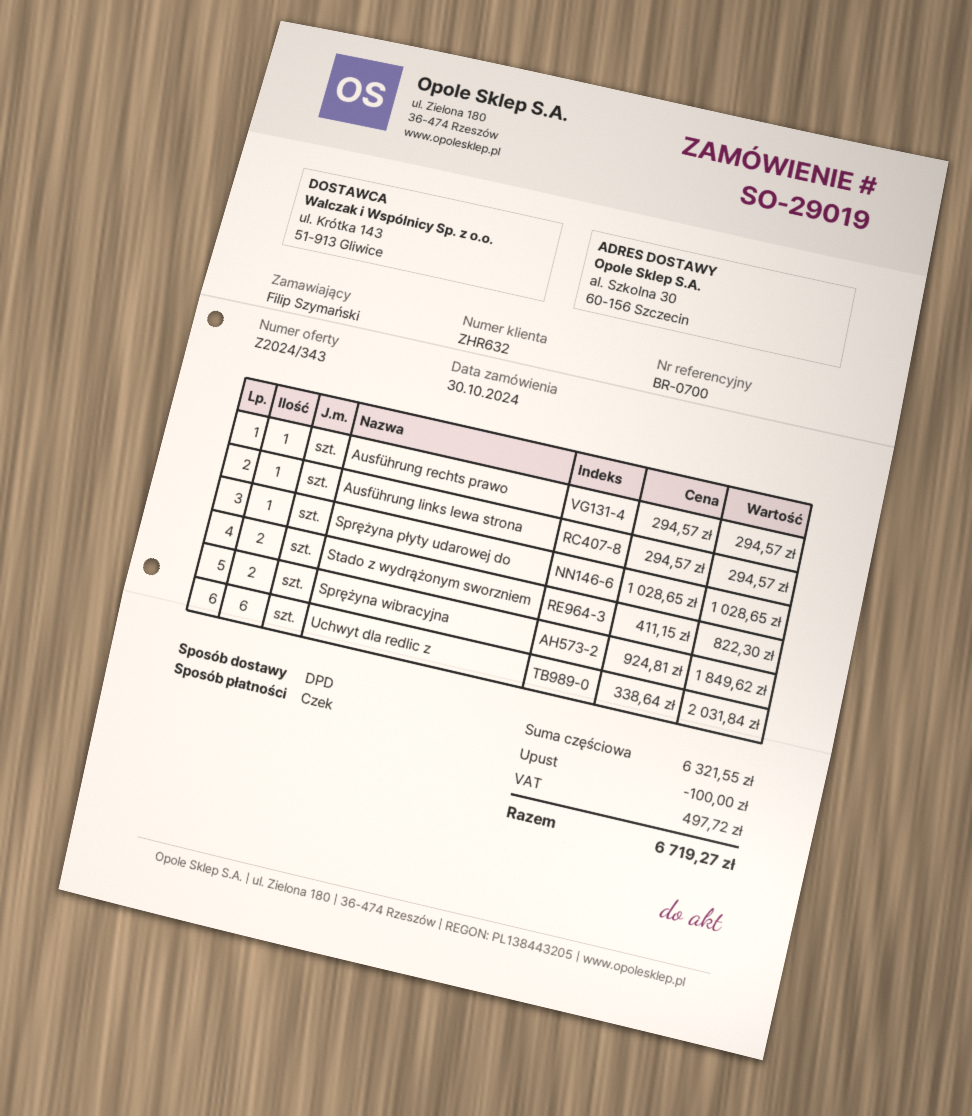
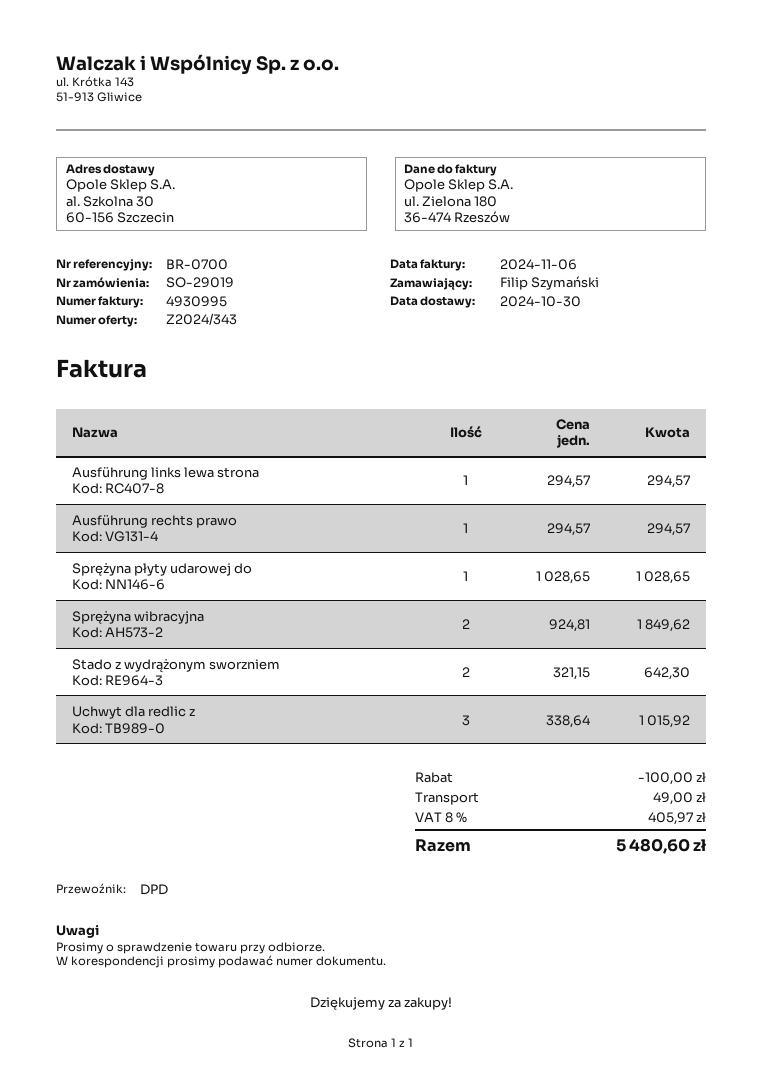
Stado z wydrążonym sworzniem: 2 x 411.15 = 822.30 -> 2 x 321.15 = 642.30
Uchwyt dla redlic z: 6 x 338.64 = 2031.84 -> 3 x 338.64 = 1015.92
shipping: none -> 49.00
tax: 497.72 -> 405.97
total: 6719.27 -> 5480.60

